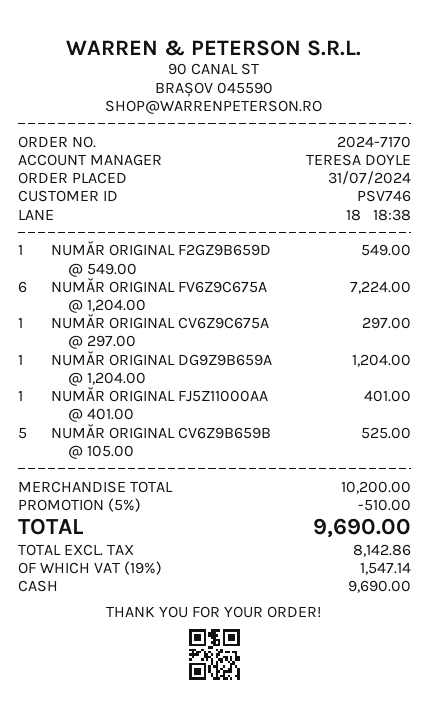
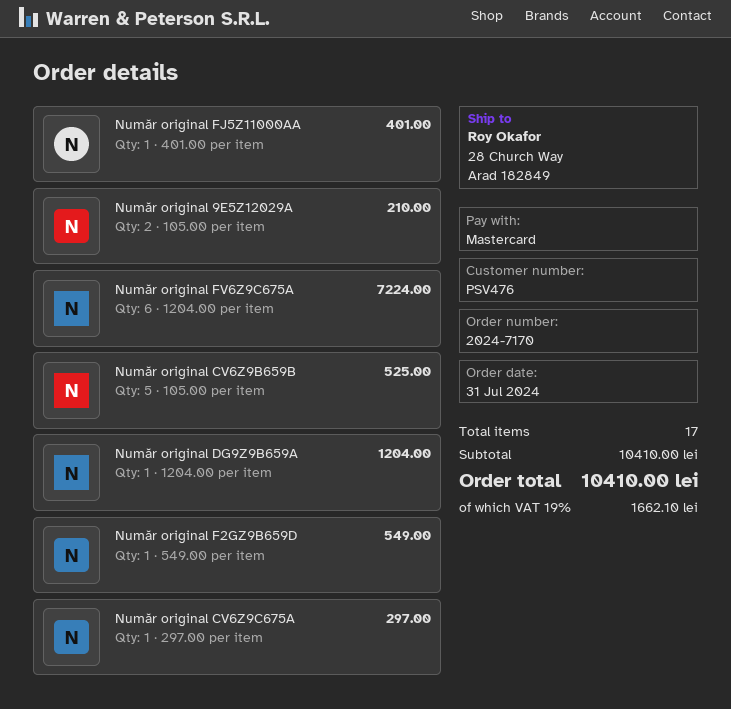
customer number: PSV746 -> PSV476
payment method: cash -> Mastercard
Număr original 9E5Z12029A: none -> 2 x 105.00 = 210.00
subtotal: 10200.00 -> 10410.00
discount: 5% = 510.00 -> none
tax: 19% = 1547.14 -> 19% = 1662.10
total: 9690.00 -> 10410.00

